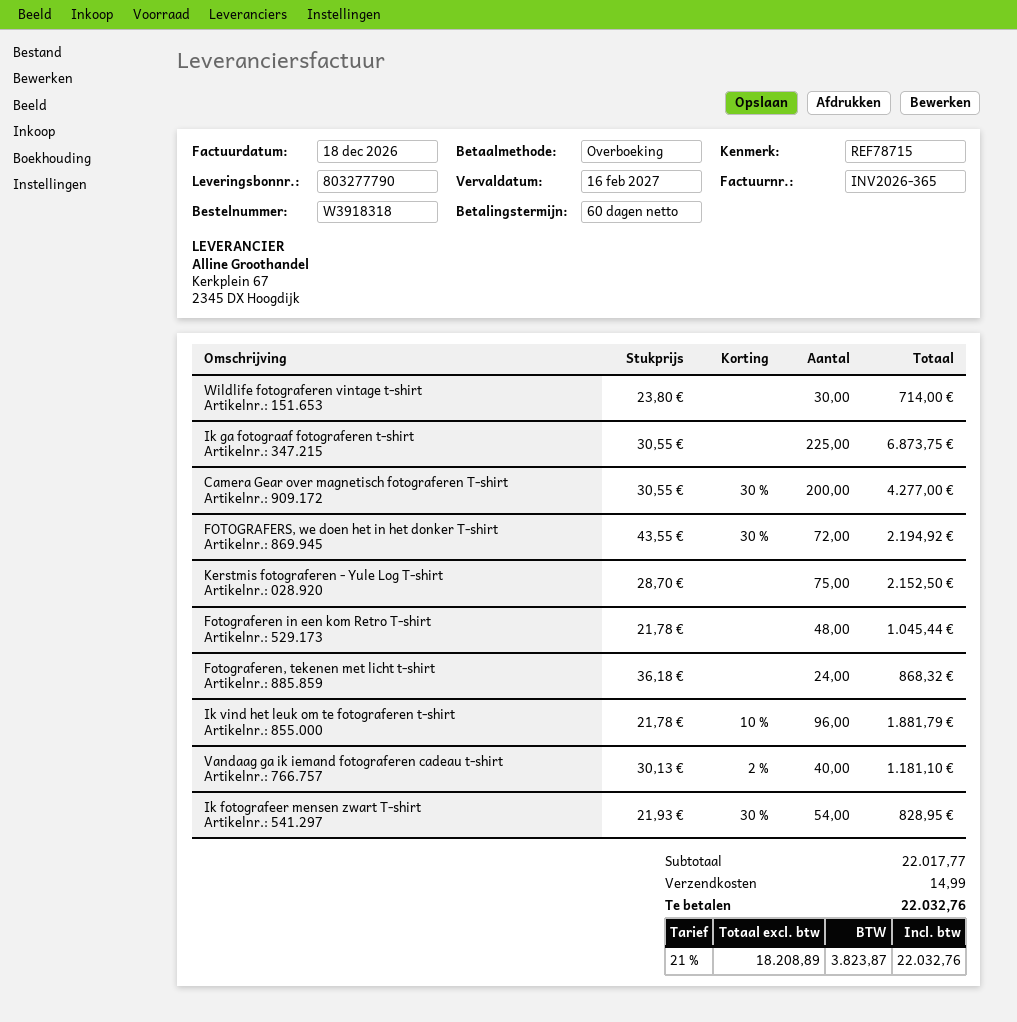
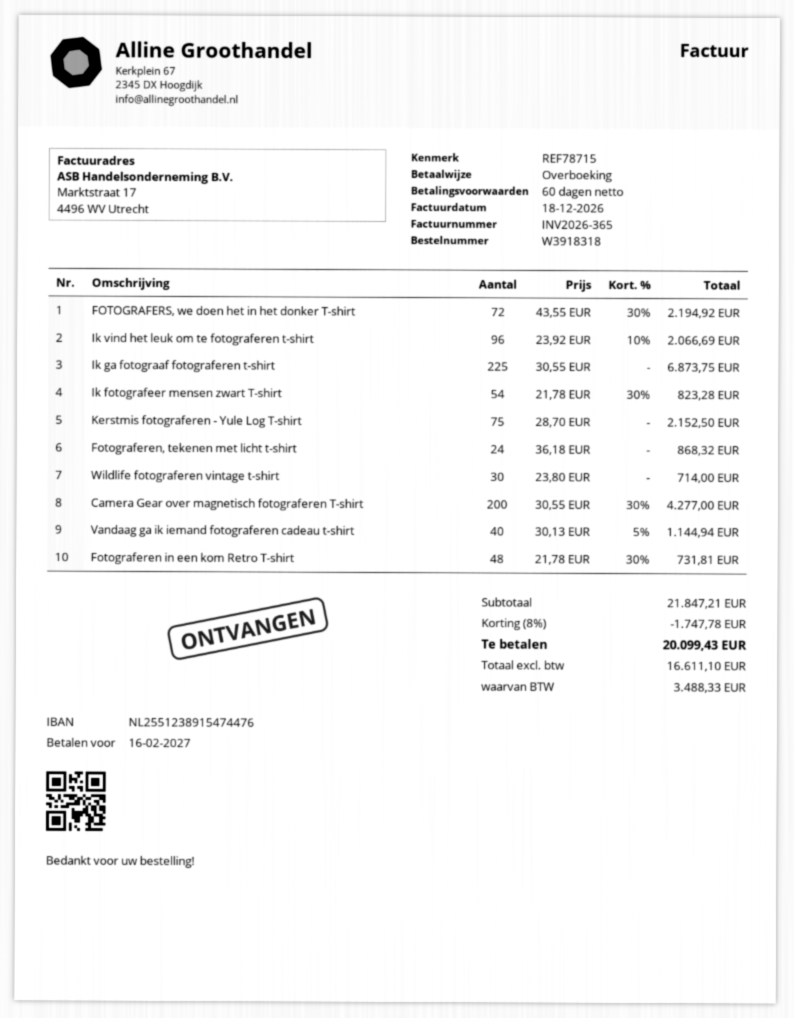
Fotograferen in een kom Retro T-shirt: 48 x 21.78 = 1045.44 -> 48 x 21.78 - 30% = 731.81
Ik vind het leuk om te fotograferen t-shirt: 96 x 21.78 - 10% = 1881.79 -> 96 x 23.92 - 10% = 2066.69
Vandaag ga ik iemand fotograferen cadeau t-shirt: 40 x 30.13 - 2% = 1181.10 -> 40 x 30.13 - 5% = 1144.94
Ik fotografeer mensen zwart T-shirt: 54 x 21.93 - 30% = 828.95 -> 54 x 21.78 - 30% = 823.28
subtotal: 22017.77 -> 21847.21
discount: none -> 8% = 1747.78
shipping: 14.99 -> none
net: 18208.89 -> 16611.10
tax: 3823.87 -> 3488.33
total: 22032.76 -> 20099.43

